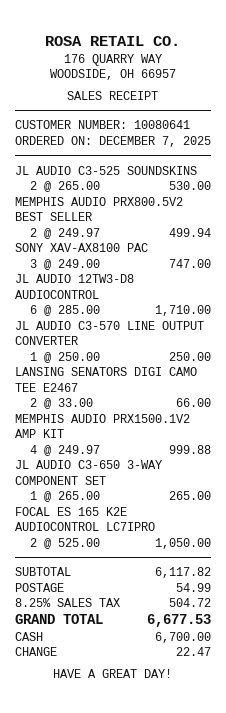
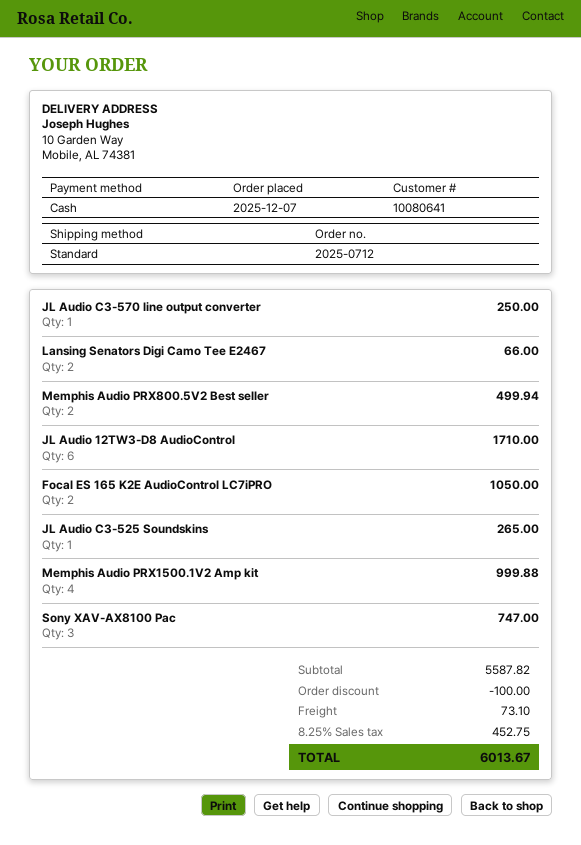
JL AUDIO C3-525 SOUNDSKINS: 2 for 530.00 -> 1 for 265.00
JL AUDIO C3-650 3-WAY COMPONENT SET: 1 for 265.00 -> none
subtotal: 6117.82 -> 5587.82
discount: none -> 100.00
shipping: 54.99 -> 73.10
tax: 8.25% = 504.72 -> 8.25% = 452.75
total: 6677.53 -> 6013.67

